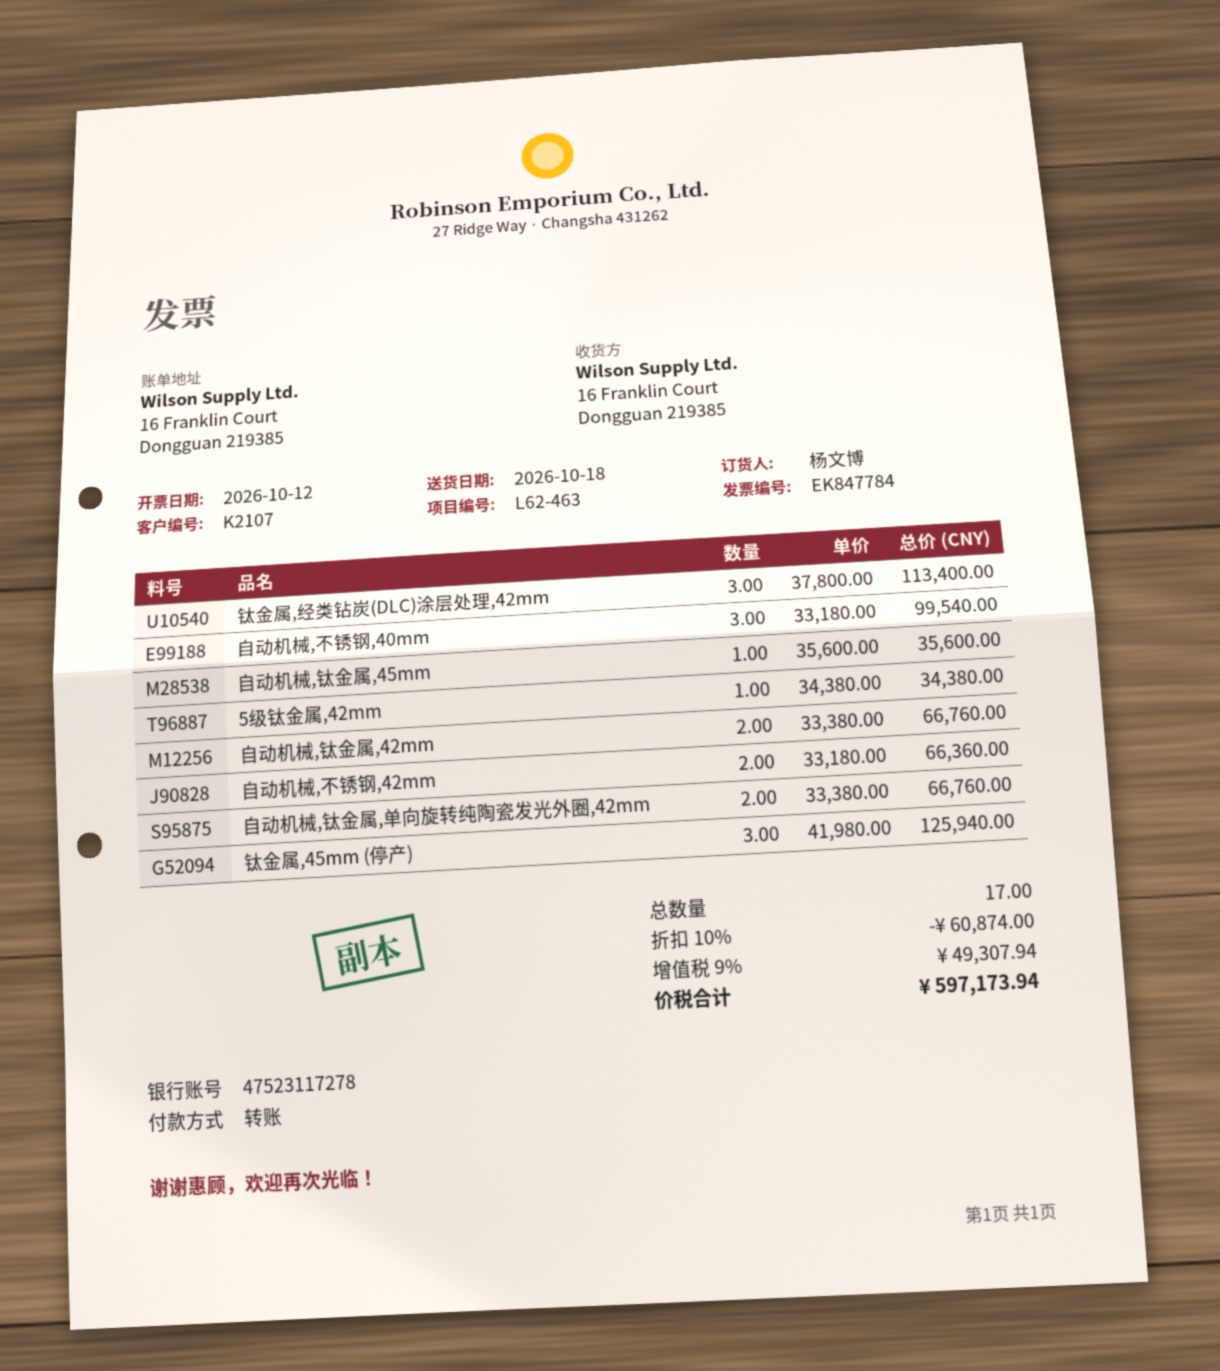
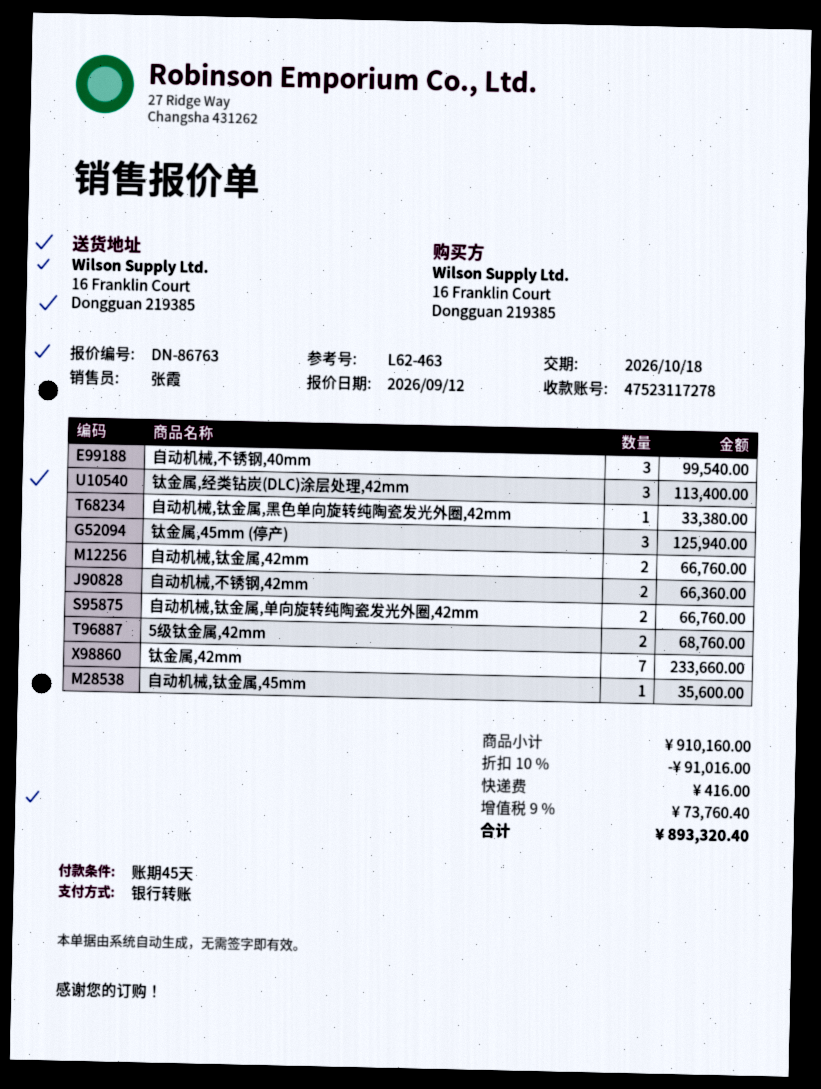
5级钛金属,42mm: 1 for 34380.00 -> 2 for 68760.00
自动机械,钛金属,黑色单向旋转纯陶瓷发光外圈,42mm: none -> 1 for 33380.00
钛金属,42mm: none -> 7 for 233660.00
discount: 10% = 60874.00 -> 10% = 91016.00
shipping: none -> 416.00
tax: 9% = 49307.94 -> 9% = 73760.40
total: 597173.94 -> 893320.40

